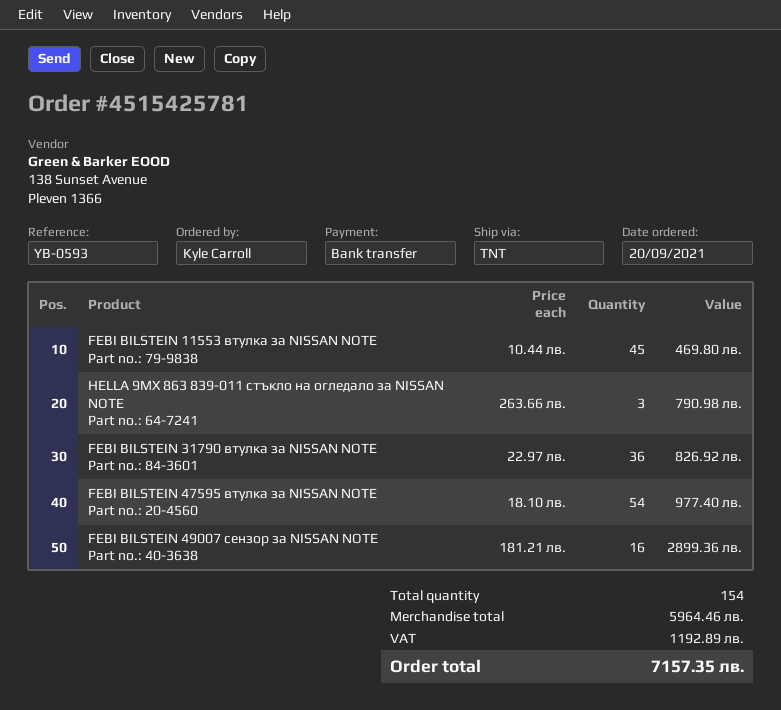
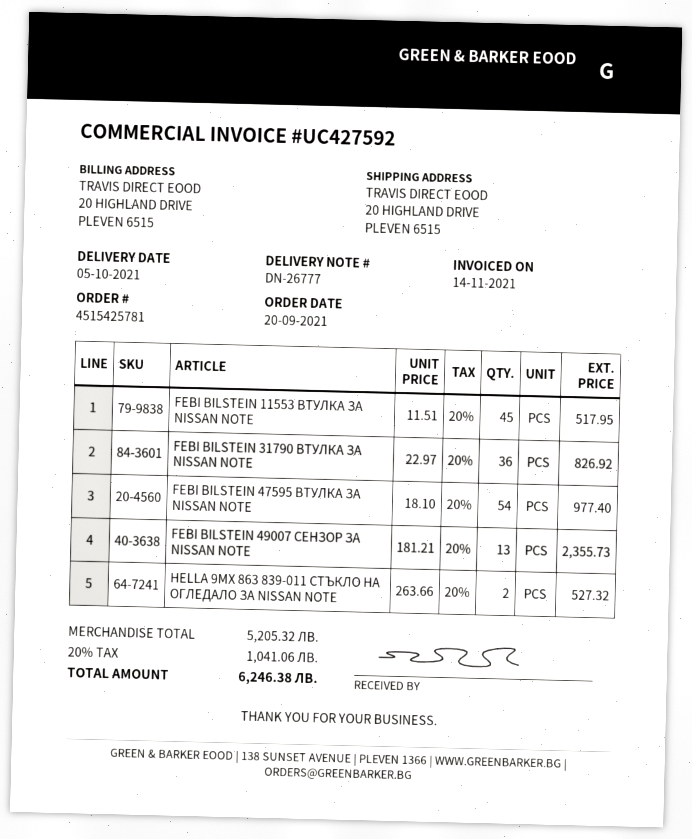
FEBI BILSTEIN 11553 втулка за NISSAN NOTE: 45 x 10.44 = 469.80 -> 45 x 11.51 = 517.95
HELLA 9MX 863 839-011 стъкло на огледало за NISSAN NOTE: 3 x 263.66 = 790.98 -> 2 x 263.66 = 527.32
FEBI BILSTEIN 49007 сензор за NISSAN NOTE: 16 x 181.21 = 2899.36 -> 13 x 181.21 = 2355.73
subtotal: 5964.46 -> 5205.32
tax: 1192.89 -> 1041.06
total: 7157.35 -> 6246.38

